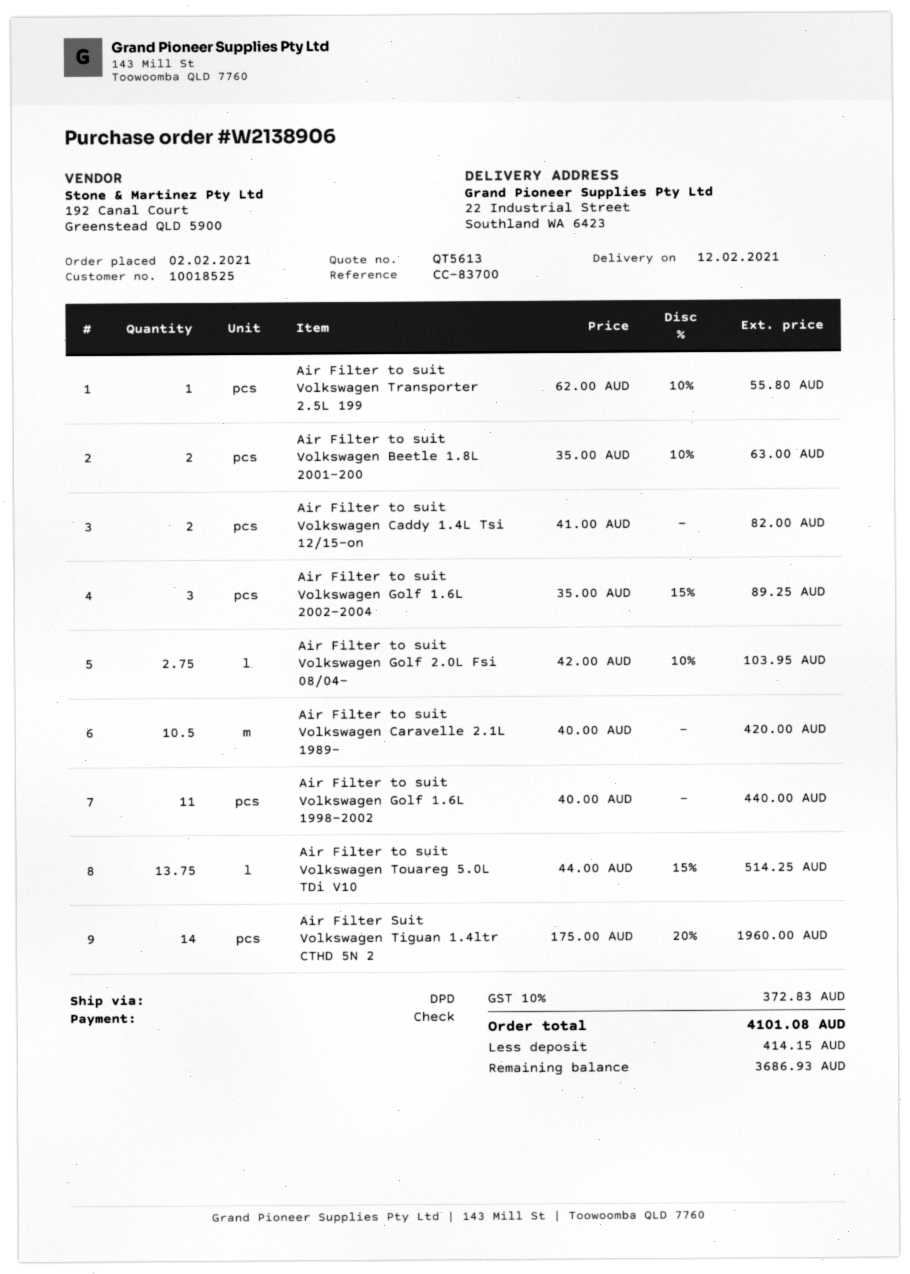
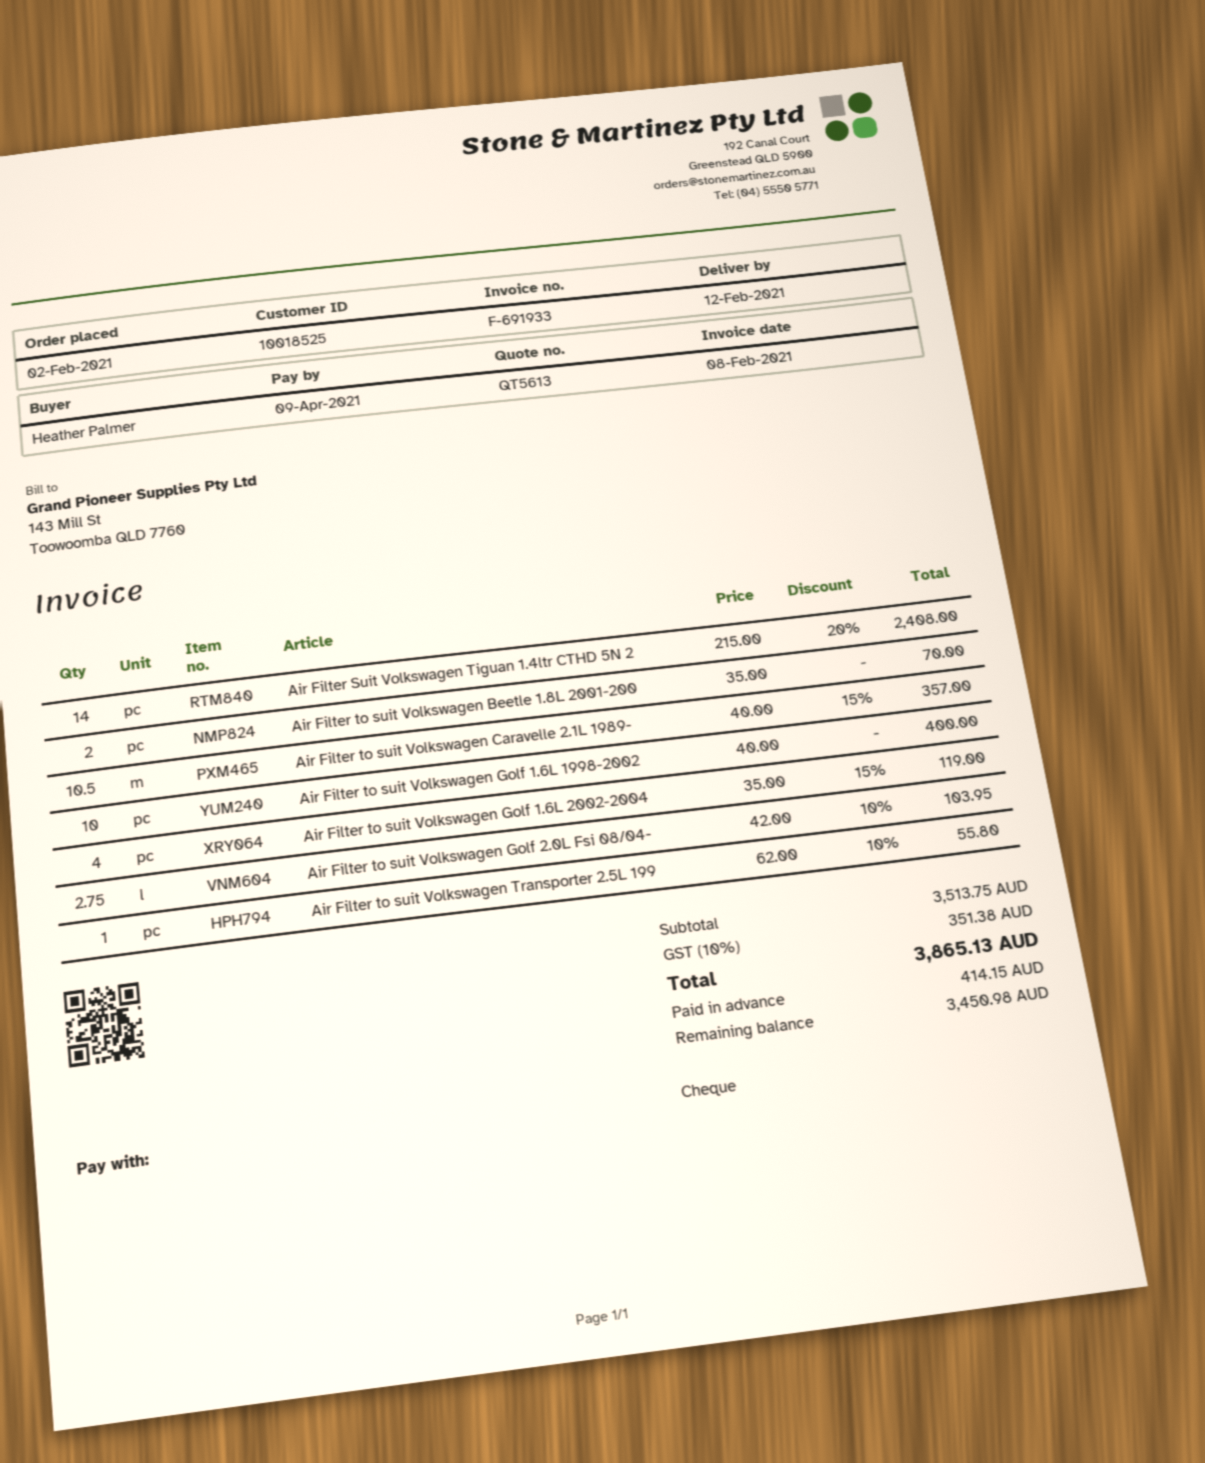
Air Filter to suit Volkswagen Beetle 1.8L 2001-200: 2 x 35.00 - 10% = 63.00 -> 2 x 35.00 = 70.00
Air Filter to suit Volkswagen Caddy 1.4L Tsi 12/15-on: 2 x 41.00 = 82.00 -> none
Air Filter to suit Volkswagen Golf 1.6L 2002-2004: 3 x 35.00 - 15% = 89.25 -> 4 x 35.00 - 15% = 119.00
Air Filter to suit Volkswagen Caravelle 2.1L 1989-: 10.5 x 40.00 = 420.00 -> 10.5 x 40.00 - 15% = 357.00
Air Filter to suit Volkswagen Golf 1.6L 1998-2002: 11 x 40.00 = 440.00 -> 10 x 40.00 = 400.00
Air Filter to suit Volkswagen Touareg 5.0L TDi V10: 13.75 x 44.00 - 15% = 514.25 -> none
Air Filter Suit Volkswagen Tiguan 1.4ltr CTHD 5N 2: 14 x 175.00 - 20% = 1960.00 -> 14 x 215.00 - 20% = 2408.00
tax: 10% = 372.83 -> 10% = 351.38
total: 4101.08 -> 3865.13
balance: 3686.93 -> 3450.98

